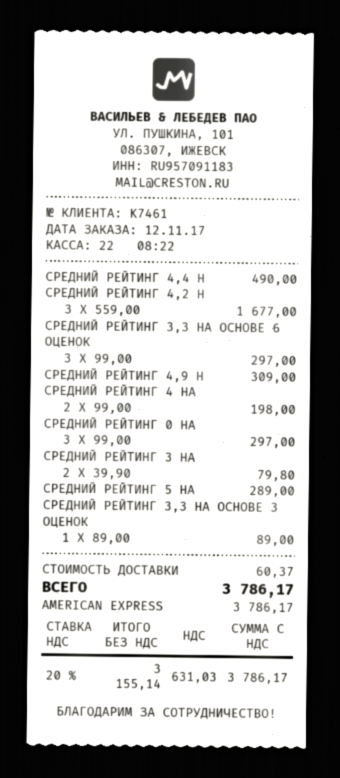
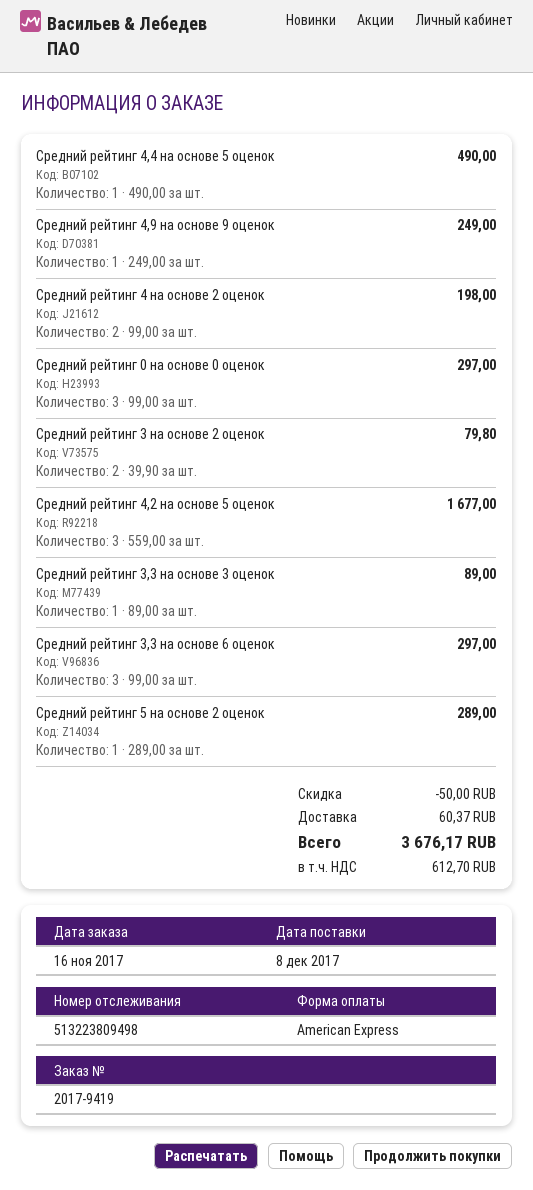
order date: 2017-11-12 -> 2017-11-16
СРЕДНИЙ РЕЙТИНГ 4,9 Н: 1 x 309.00 = 309.00 -> 1 x 249.00 = 249.00
discount: none -> 50.00
tax: 631.03 -> 612.70
total: 3786.17 -> 3676.17

